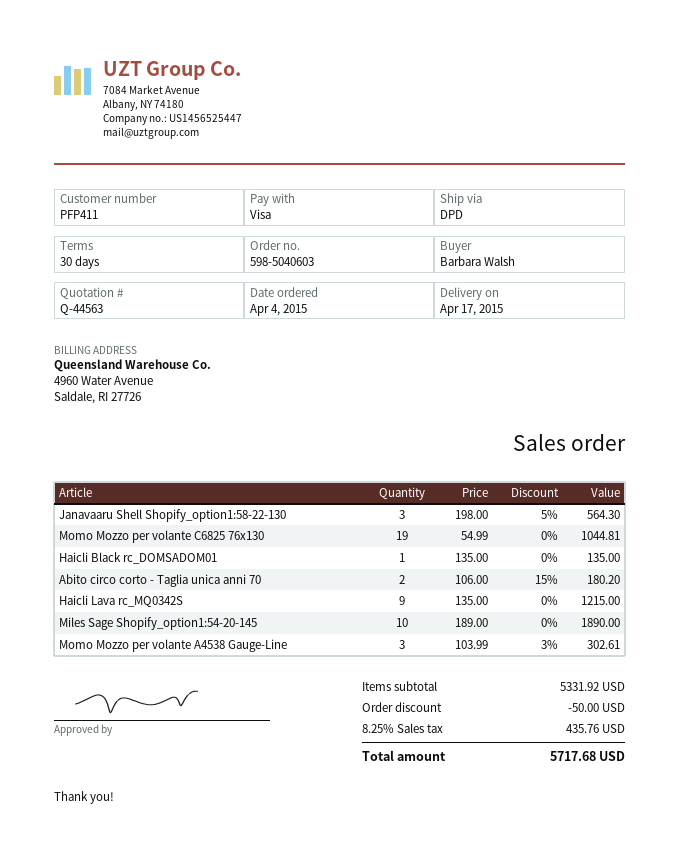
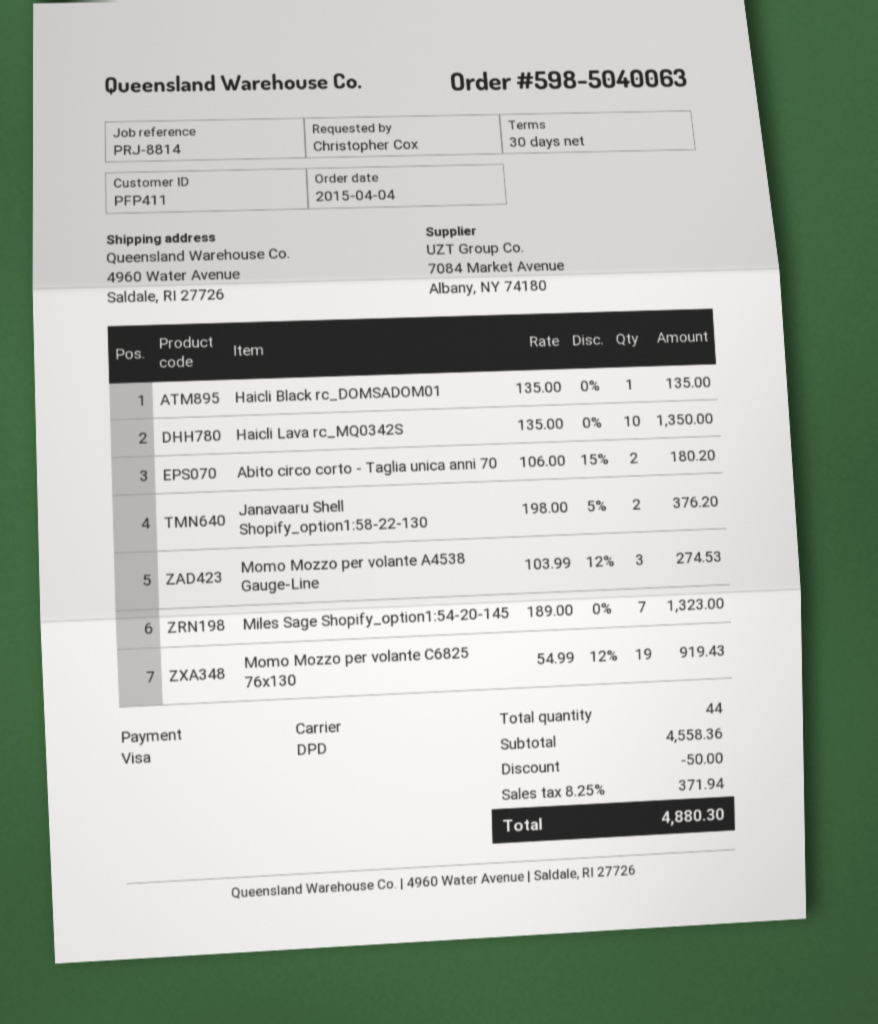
order number: 598-5040603 -> 598-5040063
ordered by: Barbara Walsh -> Christopher Cox
Janavaaru Shell Shopify_option1:58-22-130: 3 x 198.00 - 5% = 564.30 -> 2 x 198.00 - 5% = 376.20
Momo Mozzo per volante C6825 76x130: 19 x 54.99 = 1044.81 -> 19 x 54.99 - 12% = 919.43
Haicli Lava rc_MQ0342S: 9 x 135.00 = 1215.00 -> 10 x 135.00 = 1350.00
Miles Sage Shopify_option1:54-20-145: 10 x 189.00 = 1890.00 -> 7 x 189.00 = 1323.00
Momo Mozzo per volante A4538 Gauge-Line: 3 x 103.99 - 3% = 302.61 -> 3 x 103.99 - 12% = 274.53
subtotal: 5331.92 -> 4558.36
tax: 8.25% = 435.76 -> 8.25% = 371.94
total: 5717.68 -> 4880.30

